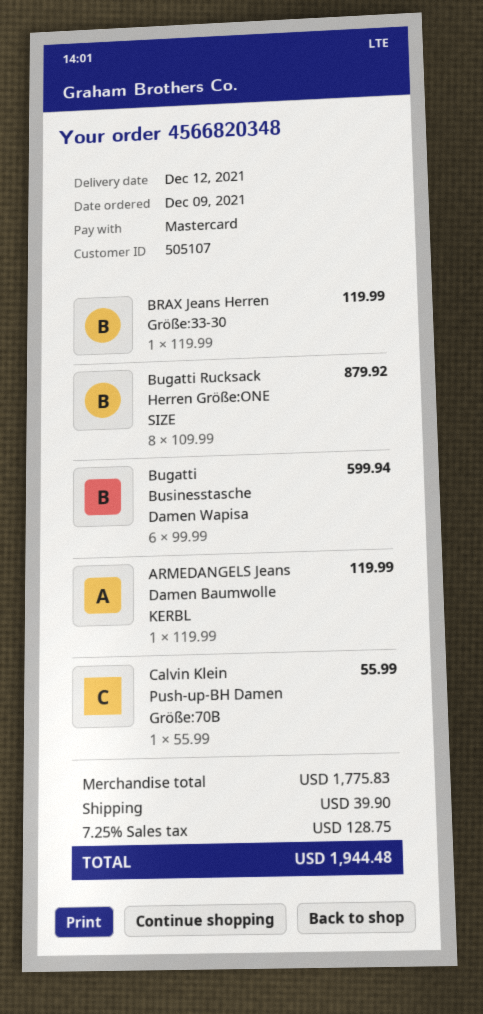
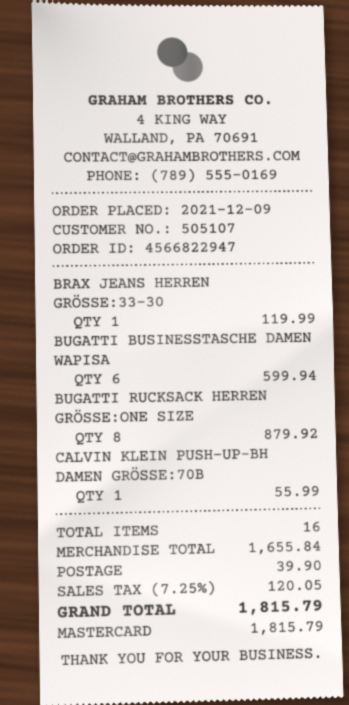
order number: 4566820348 -> 4566822947
ARMEDANGELS Jeans Damen Baumwolle KERBL: 1 for 119.99 -> none
subtotal: 1775.83 -> 1655.84
tax: 7.25% = 128.75 -> 7.25% = 120.05
total: 1944.48 -> 1815.79

